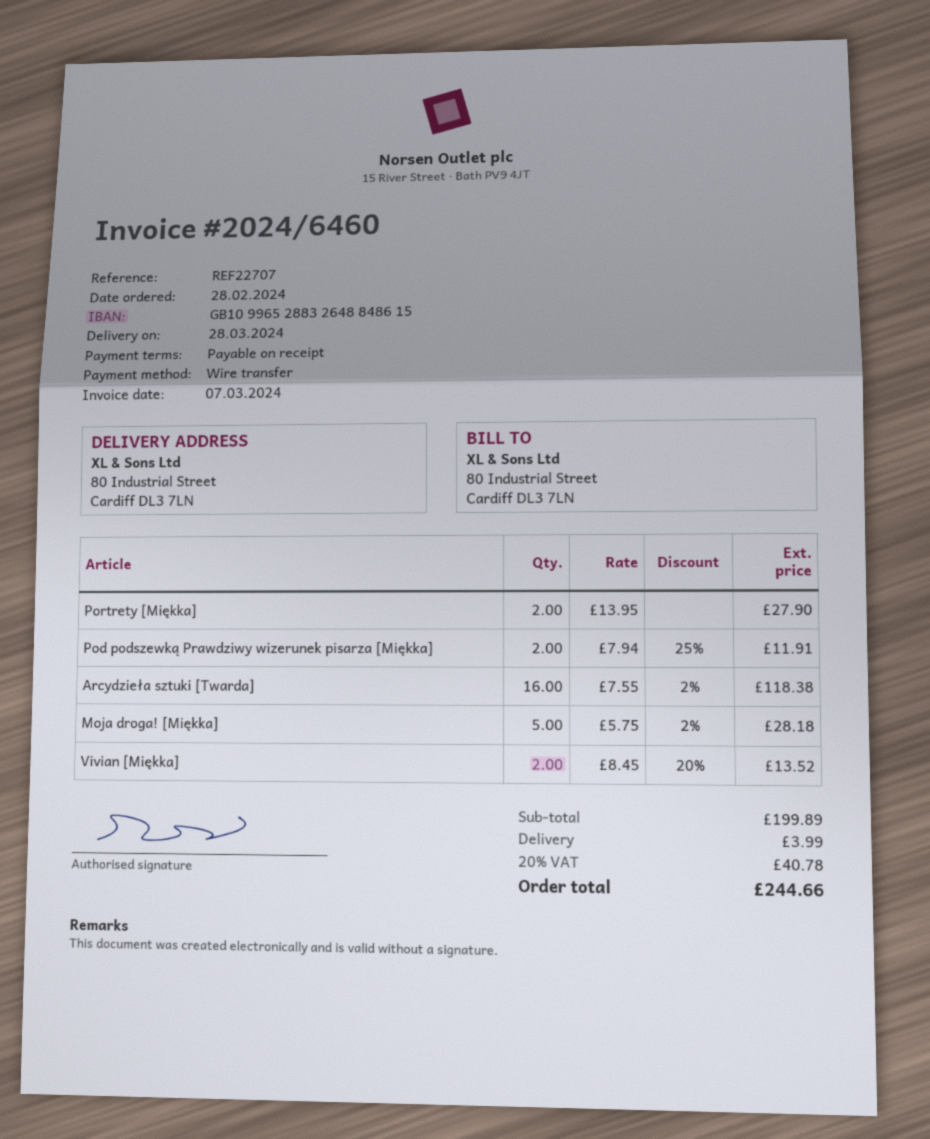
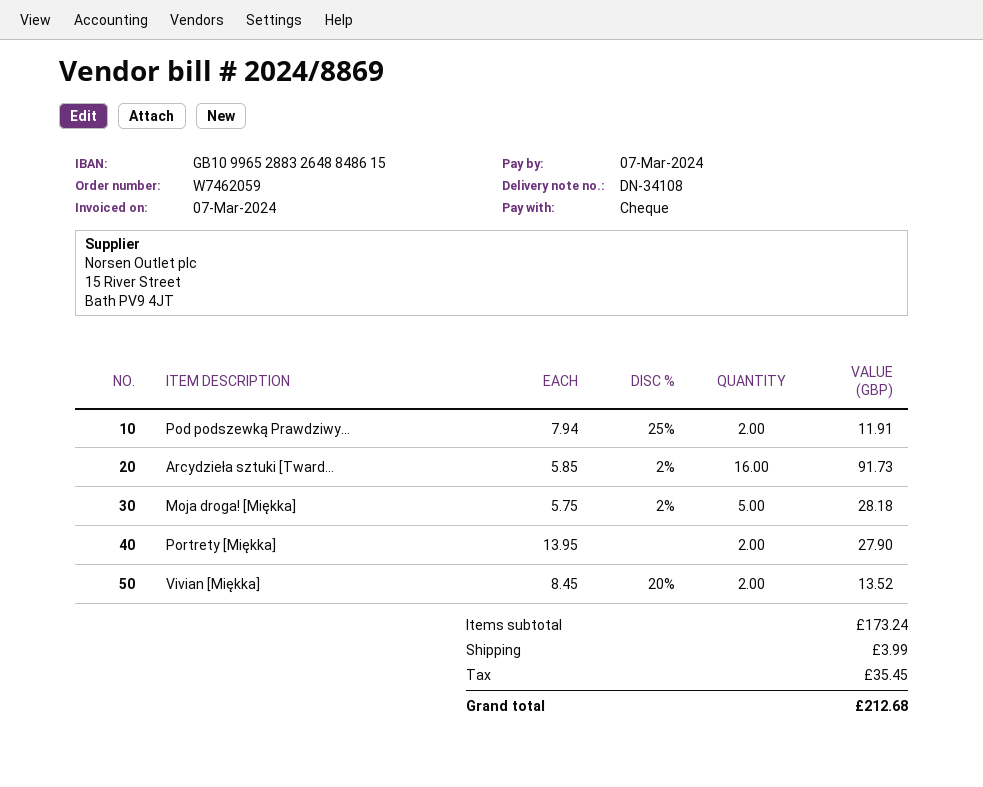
invoice number: 2024/6460 -> 2024/8869
payment method: bank transfer -> cheque
Arcydzieła sztuki [Twarda]: 16 x 7.55 - 2% = 118.38 -> 16 x 5.85 - 2% = 91.73
subtotal: 199.89 -> 173.24
tax: 40.78 -> 35.45
total: 244.66 -> 212.68

